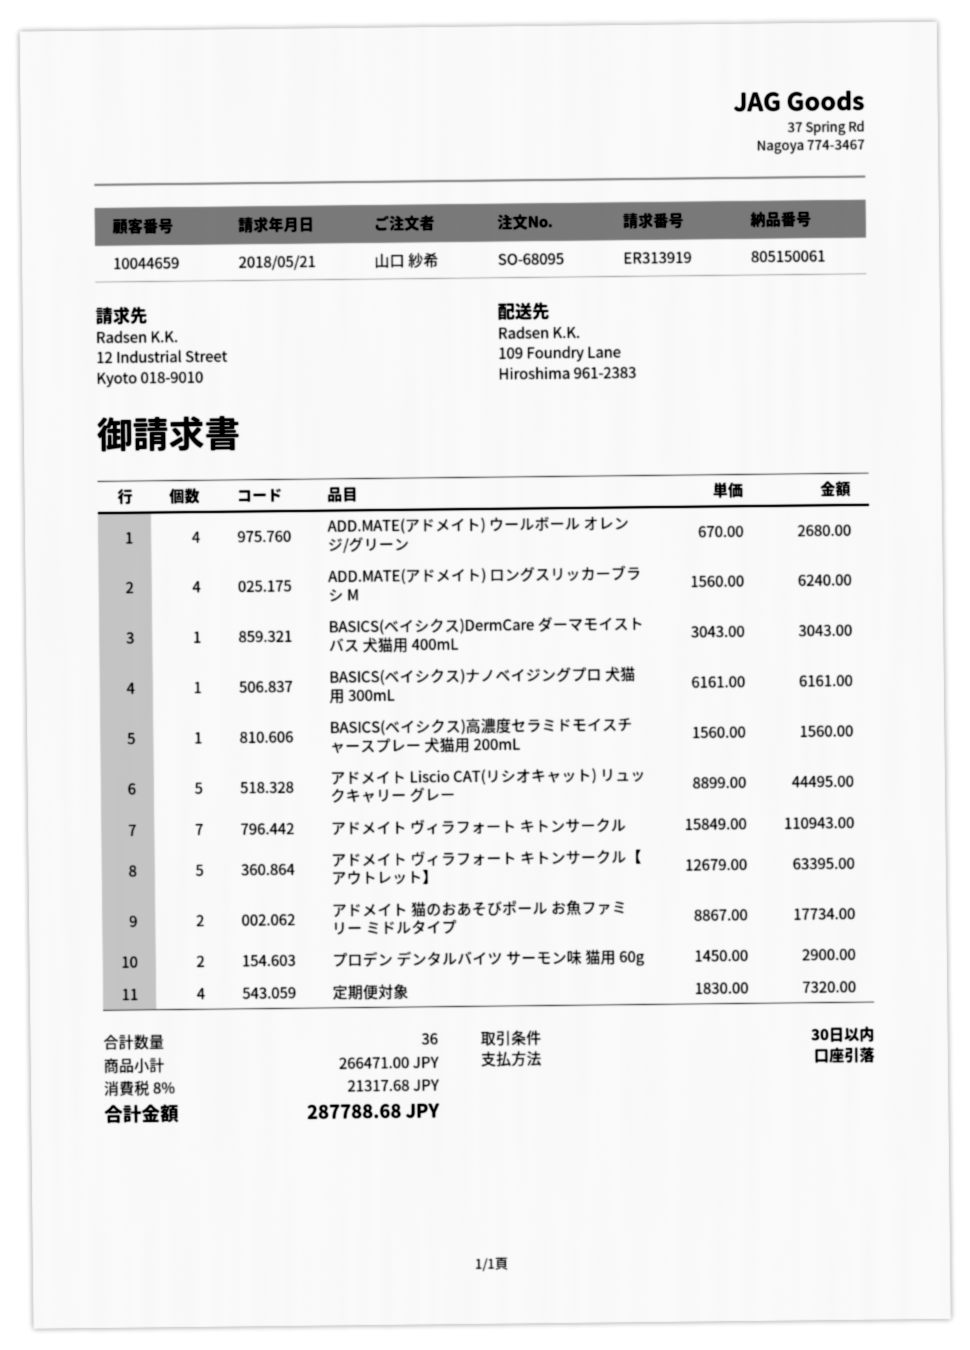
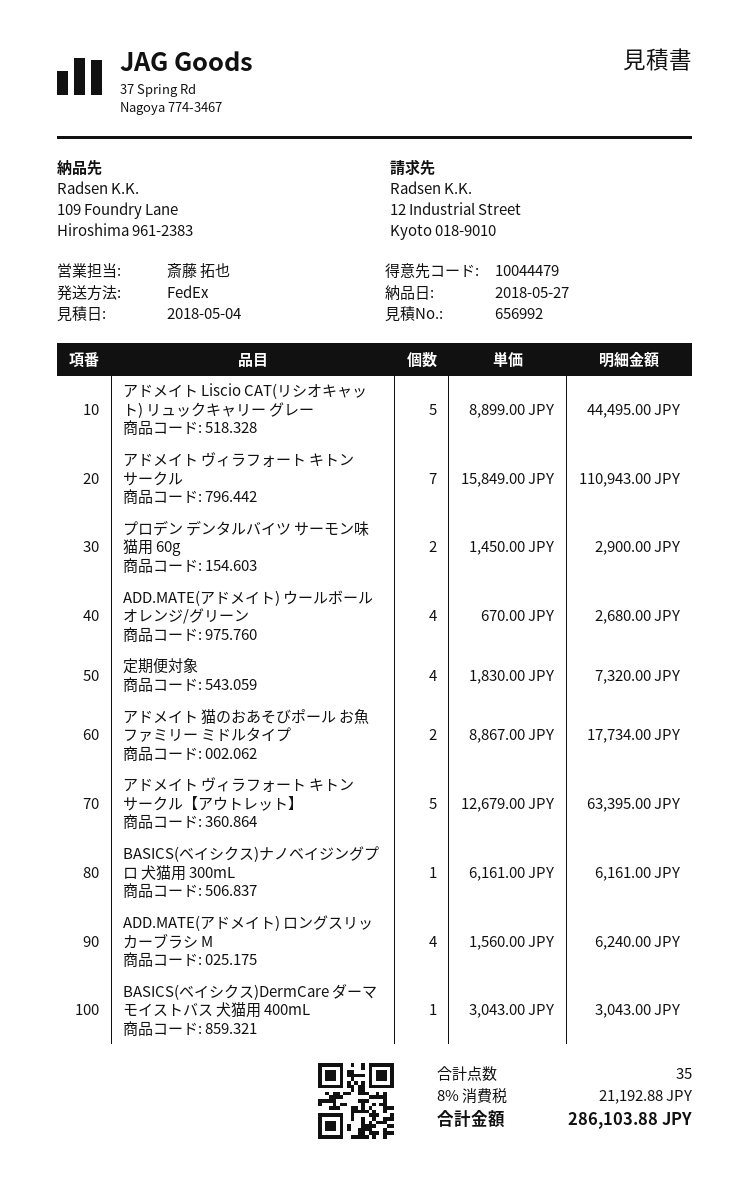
customer number: 10044659 -> 10044479
BASICS(ベイシクス)高濃度セラミドモイスチャースプレー 犬猫用 200mL: 1 x 1560.00 = 1560.00 -> none
total quantity: 36 -> 35
tax: 8% = 21317.68 -> 8% = 21192.88
total: 287788.68 -> 286103.88

